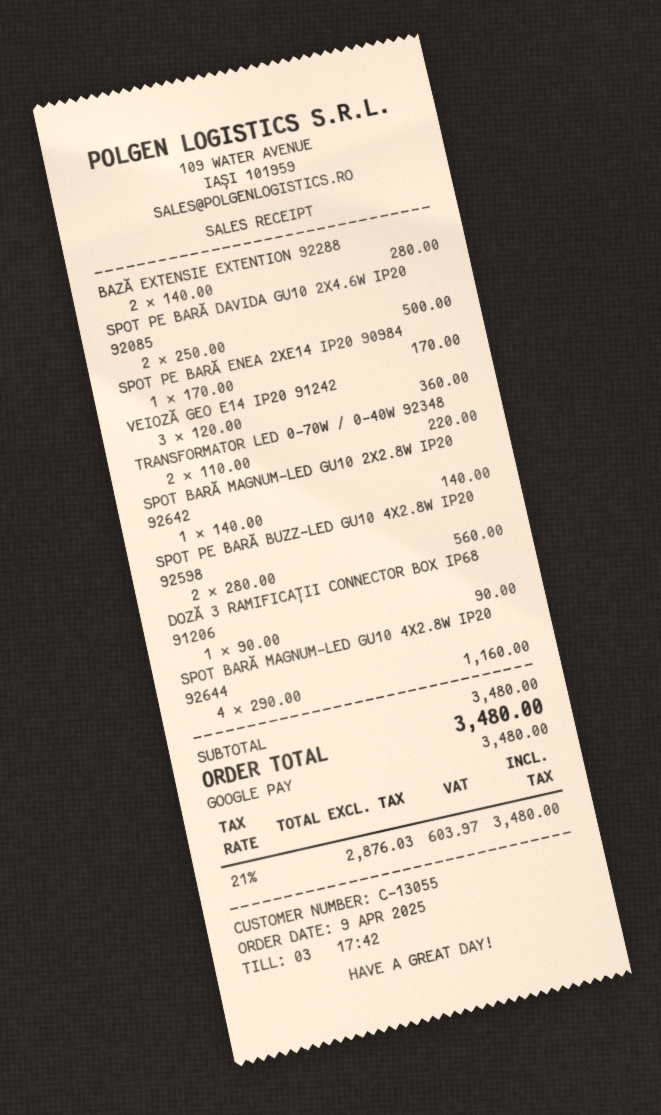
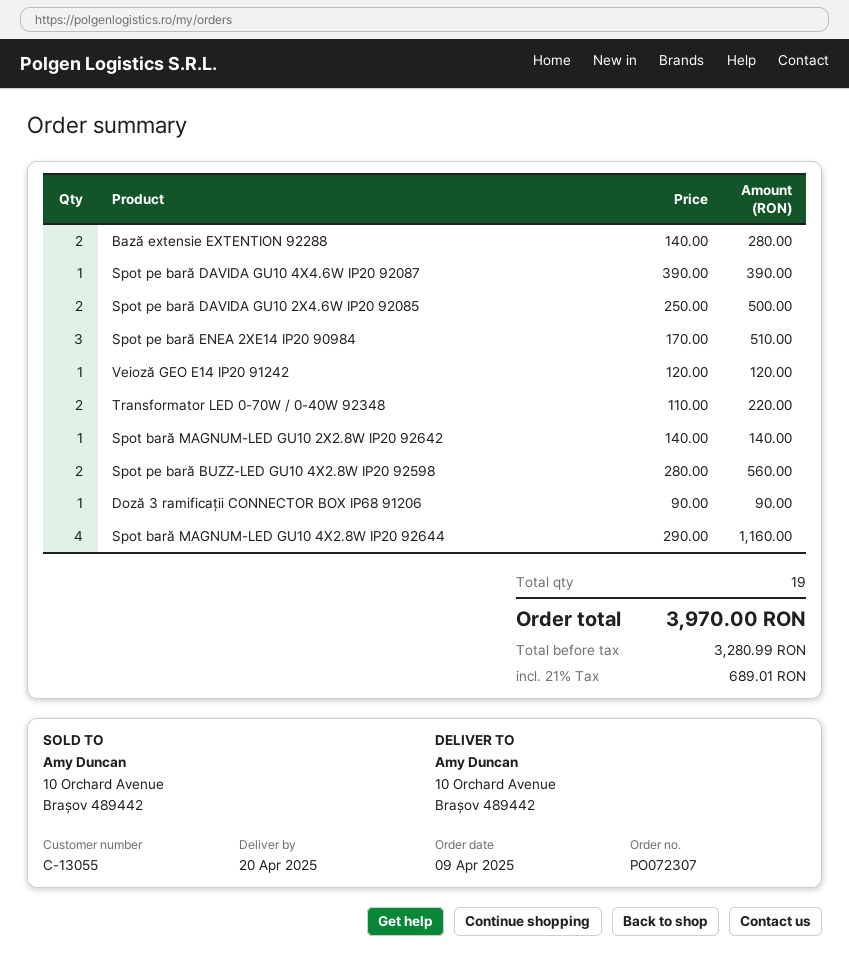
SPOT PE BARĂ ENEA 2XE14 IP20 90984: 1 x 170.00 = 170.00 -> 3 x 170.00 = 510.00
VEIOZĂ GEO E14 IP20 91242: 3 x 120.00 = 360.00 -> 1 x 120.00 = 120.00
Spot pe bară DAVIDA GU10 4X4.6W IP20 92087: none -> 1 x 390.00 = 390.00
net: 2876.03 -> 3280.99
tax: 21% = 603.97 -> 21% = 689.01
total: 3480.00 -> 3970.00

